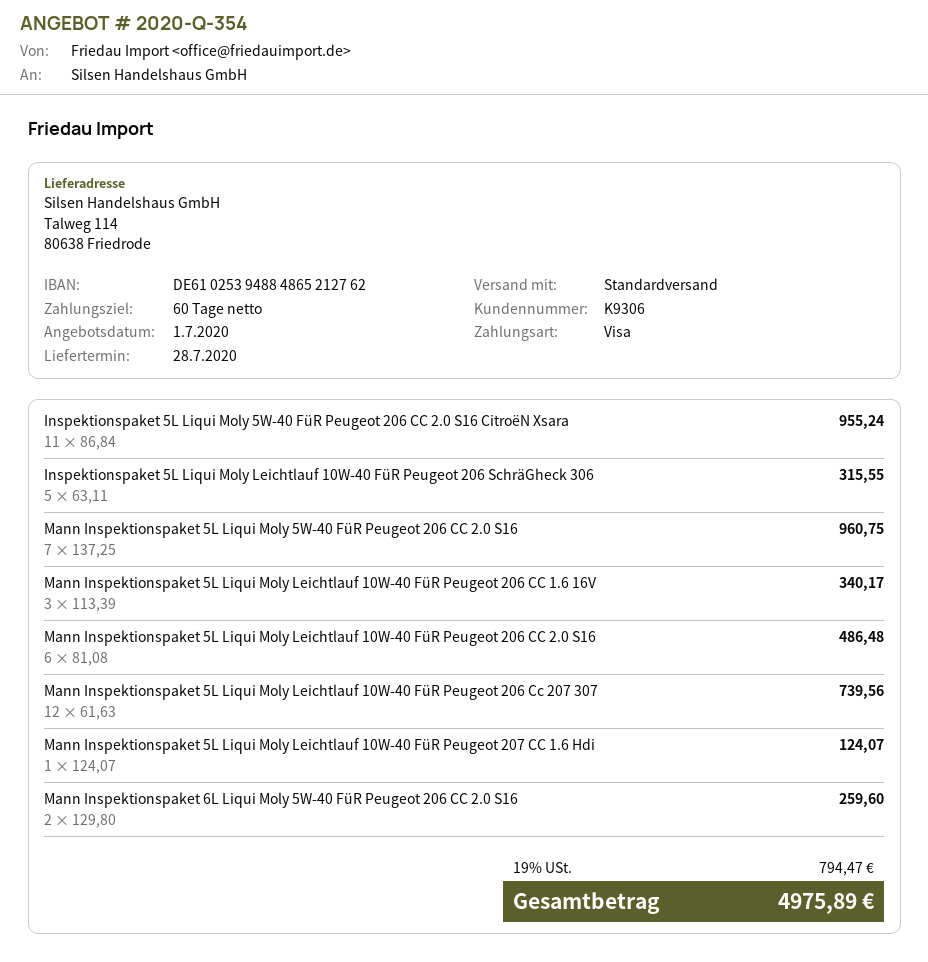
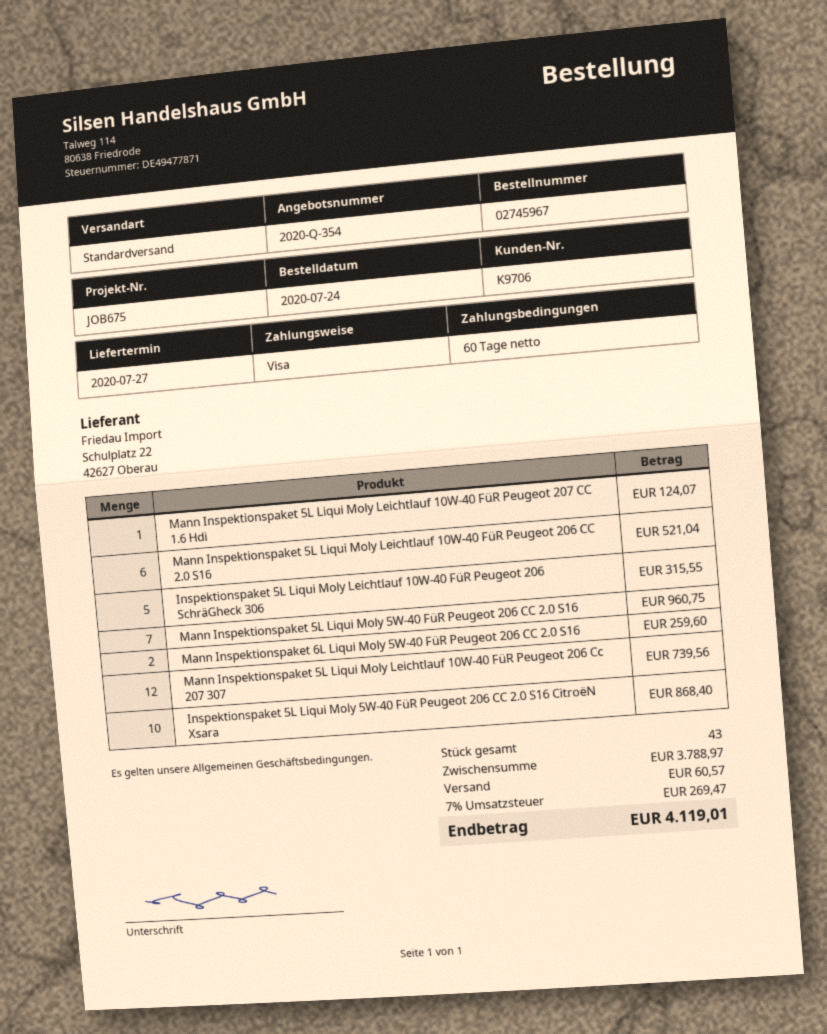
delivery date: 2020-07-28 -> 2020-07-27
customer number: K9306 -> K9706
Inspektionspaket 5L Liqui Moly 5W-40 FüR Peugeot 206 CC 2.0 S16 CitroëN Xsara: 11 for 955.24 -> 10 for 868.40
Mann Inspektionspaket 5L Liqui Moly Leichtlauf 10W-40 FüR Peugeot 206 CC 1.6 16V: 3 for 340.17 -> none
Mann Inspektionspaket 5L Liqui Moly Leichtlauf 10W-40 FüR Peugeot 206 CC 2.0 S16: 6 for 486.48 -> 6 for 521.04
shipping: none -> 60.57
tax: 19% = 794.47 -> 7% = 269.47
total: 4975.89 -> 4119.01

